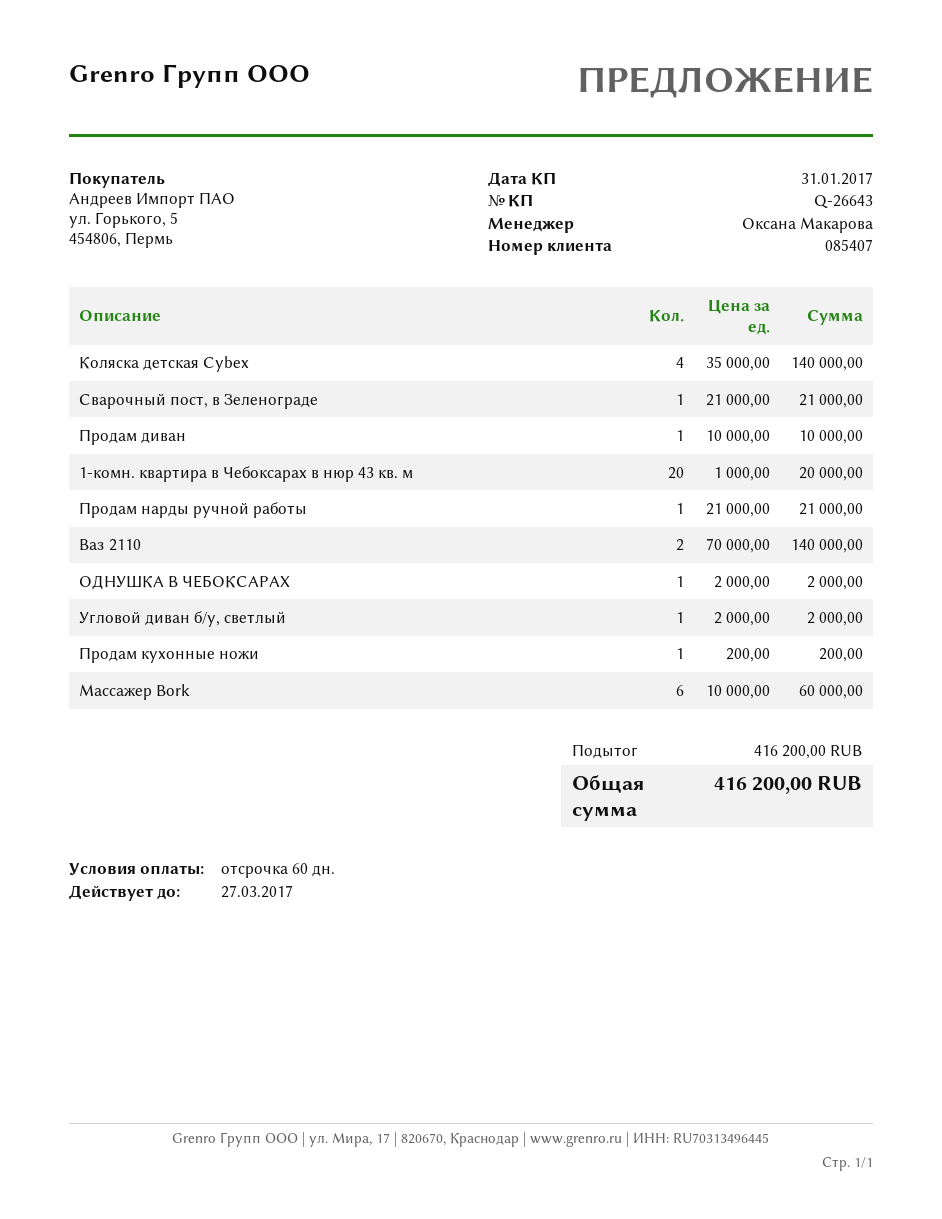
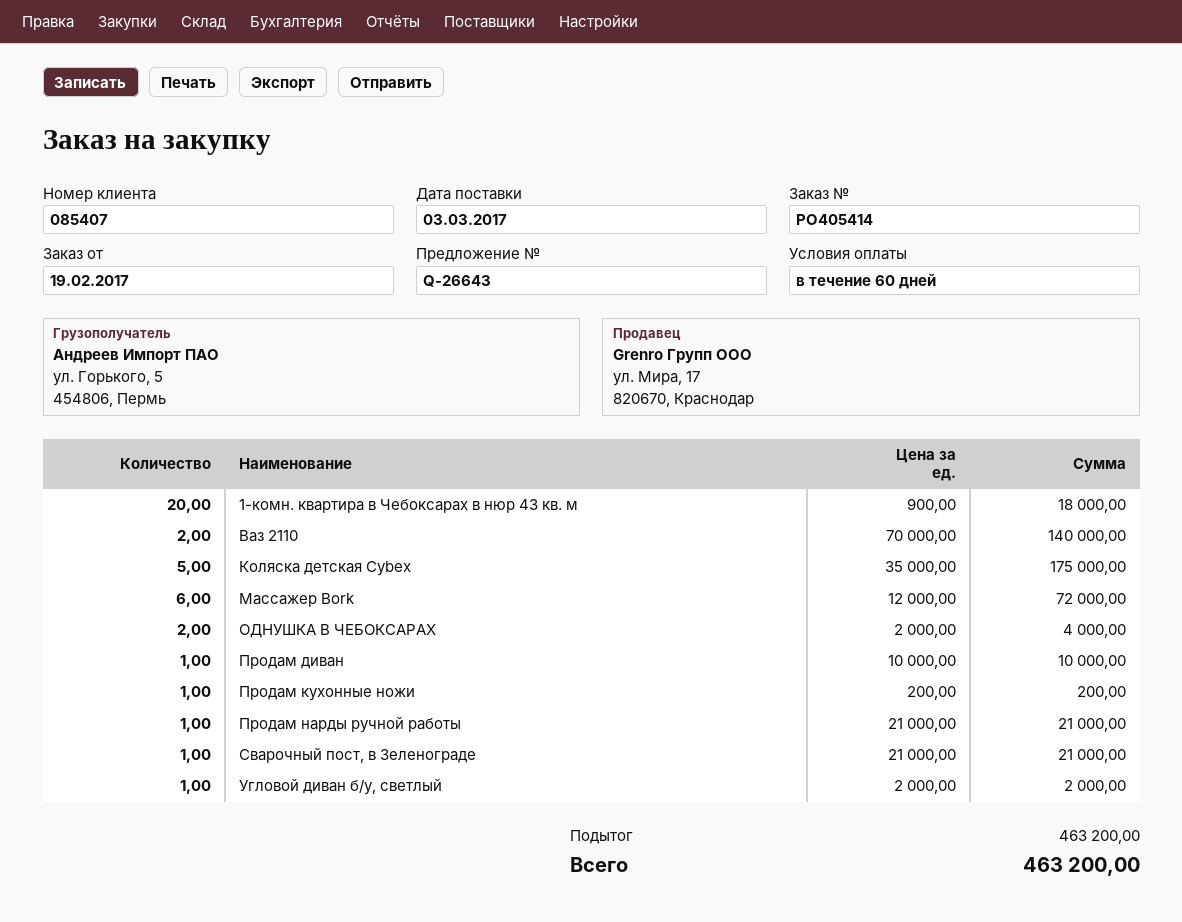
Коляска детская Cybex: 4 x 35000.00 = 140000.00 -> 5 x 35000.00 = 175000.00
1-комн. квартира в Чебоксарах в нюр 43 кв. м: 20 x 1000.00 = 20000.00 -> 20 x 900.00 = 18000.00
ОДНУШКА В ЧЕБОКСАРАХ: 1 x 2000.00 = 2000.00 -> 2 x 2000.00 = 4000.00
Массажер Bork: 6 x 10000.00 = 60000.00 -> 6 x 12000.00 = 72000.00
subtotal: 416200.00 -> 463200.00
total: 416200.00 -> 463200.00

